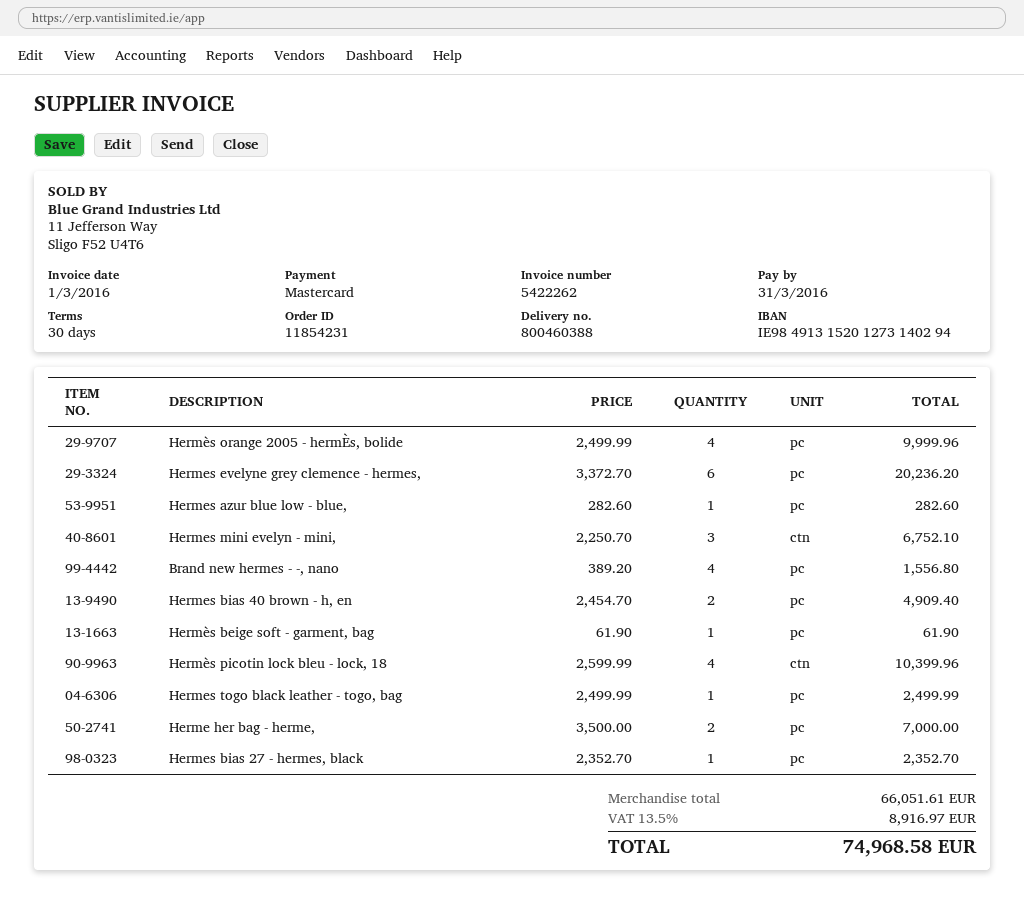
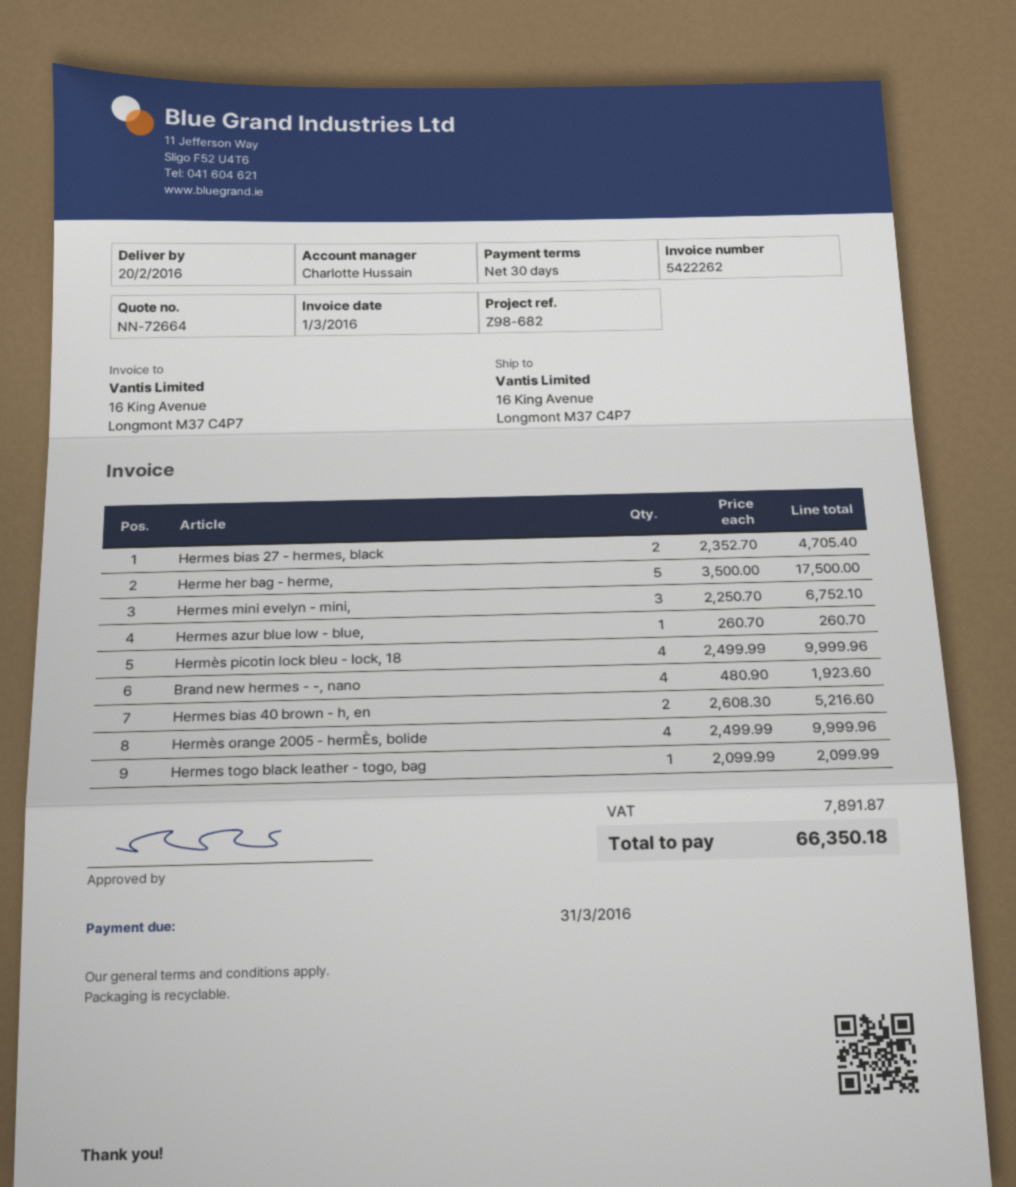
Hermes evelyne grey clemence - hermes,: 6 x 3372.70 = 20236.20 -> none
Hermes azur blue low - blue,: 1 x 282.60 = 282.60 -> 1 x 260.70 = 260.70
Brand new hermes - -, nano: 4 x 389.20 = 1556.80 -> 4 x 480.90 = 1923.60
Hermes bias 40 brown - h, en: 2 x 2454.70 = 4909.40 -> 2 x 2608.30 = 5216.60
Hermès beige soft - garment, bag: 1 x 61.90 = 61.90 -> none
Hermès picotin lock bleu - lock, 18: 4 x 2599.99 = 10399.96 -> 4 x 2499.99 = 9999.96
Hermes togo black leather - togo, bag: 1 x 2499.99 = 2499.99 -> 1 x 2099.99 = 2099.99
Herme her bag - herme,: 2 x 3500.00 = 7000.00 -> 5 x 3500.00 = 17500.00
Hermes bias 27 - hermes, black: 1 x 2352.70 = 2352.70 -> 2 x 2352.70 = 4705.40
tax: 8916.97 -> 7891.87
total: 74968.58 -> 66350.18

